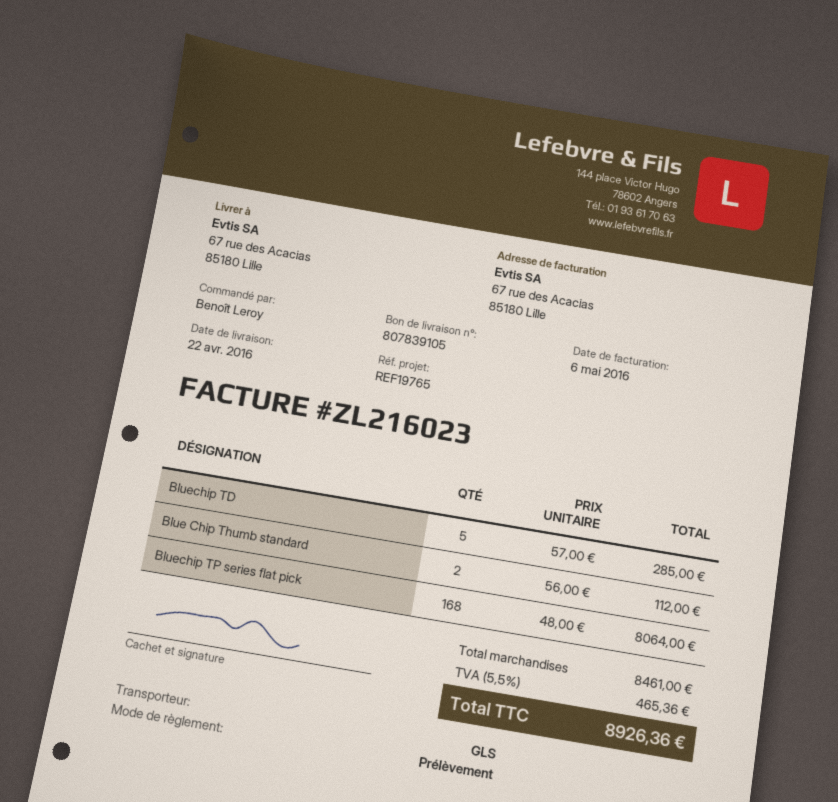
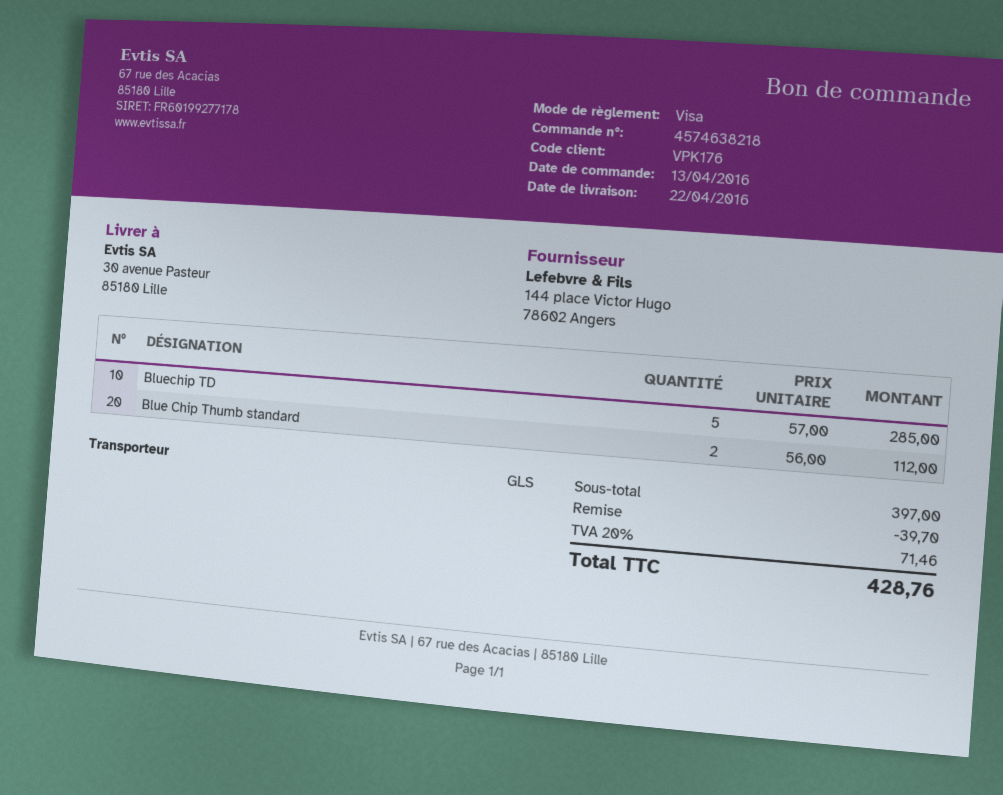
payment method: direct debit -> Visa
ship to: 67 rue des Acacias, 85180 Lille -> 30 avenue Pasteur, 85180 Lille
Bluechip TP series flat pick: 168 x 48.00 = 8064.00 -> none
subtotal: 8461.00 -> 397.00
discount: none -> 39.70
tax: 5.5% = 465.36 -> 20% = 71.46
total: 8926.36 -> 428.76

